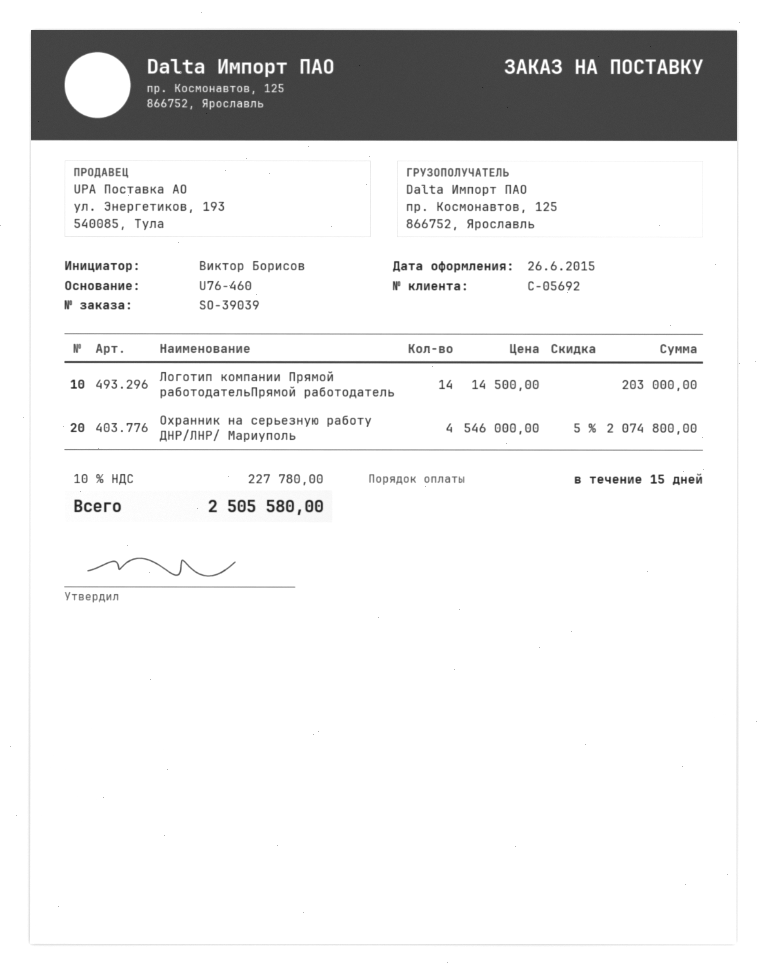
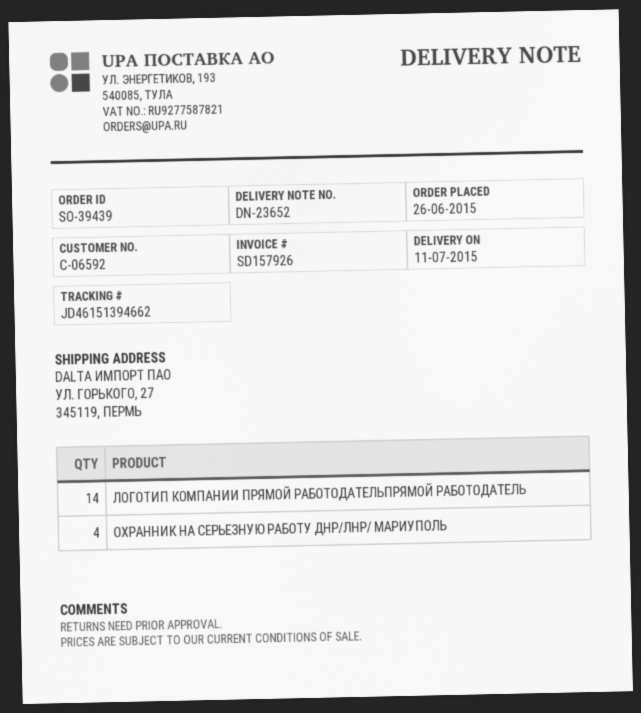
order number: SO-39039 -> SO-39439
customer number: C-05692 -> C-06592
ship to: пр. Космонавтов, 125, 866752, Ярославль -> УЛ. ГОРЬКОГО, 27, 345119, ПЕРМЬ

